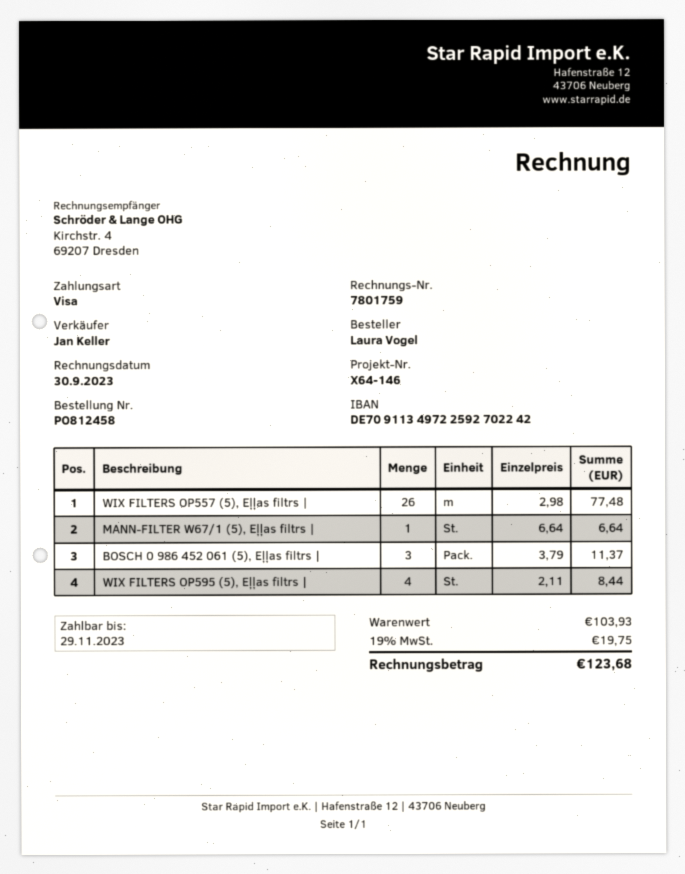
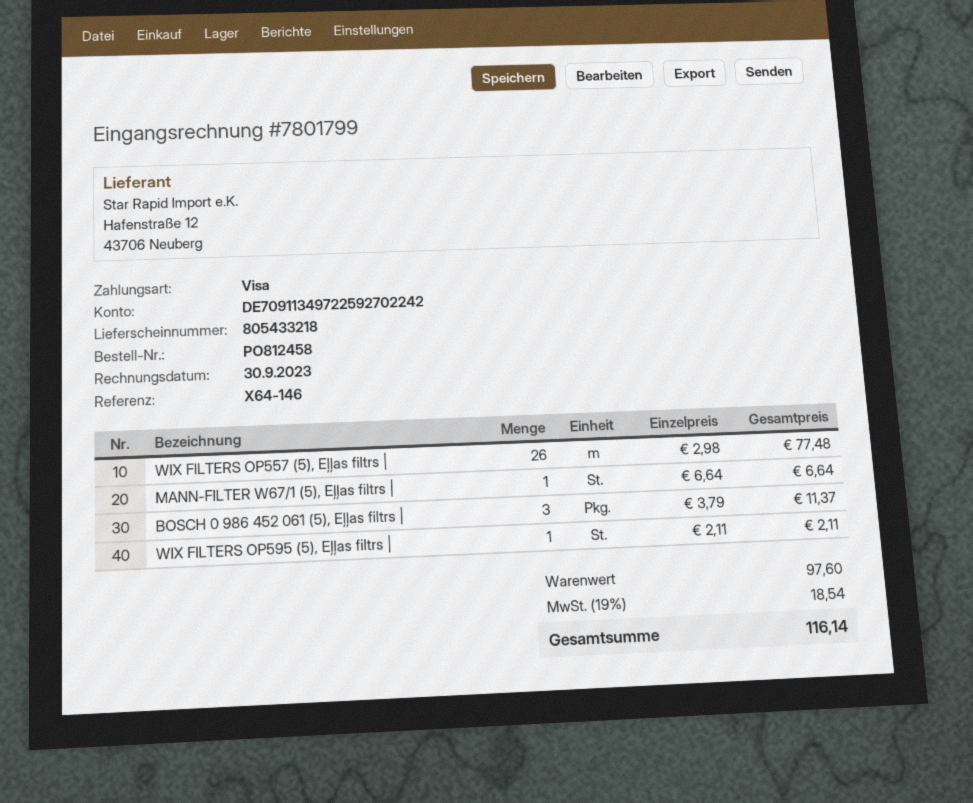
invoice number: 7801759 -> 7801799
WIX FILTERS OP595 (5), Eļļas filtrs |: 4 x 2.11 = 8.44 -> 1 x 2.11 = 2.11
subtotal: 103.93 -> 97.60
tax: 19% = 19.75 -> 19% = 18.54
total: 123.68 -> 116.14

